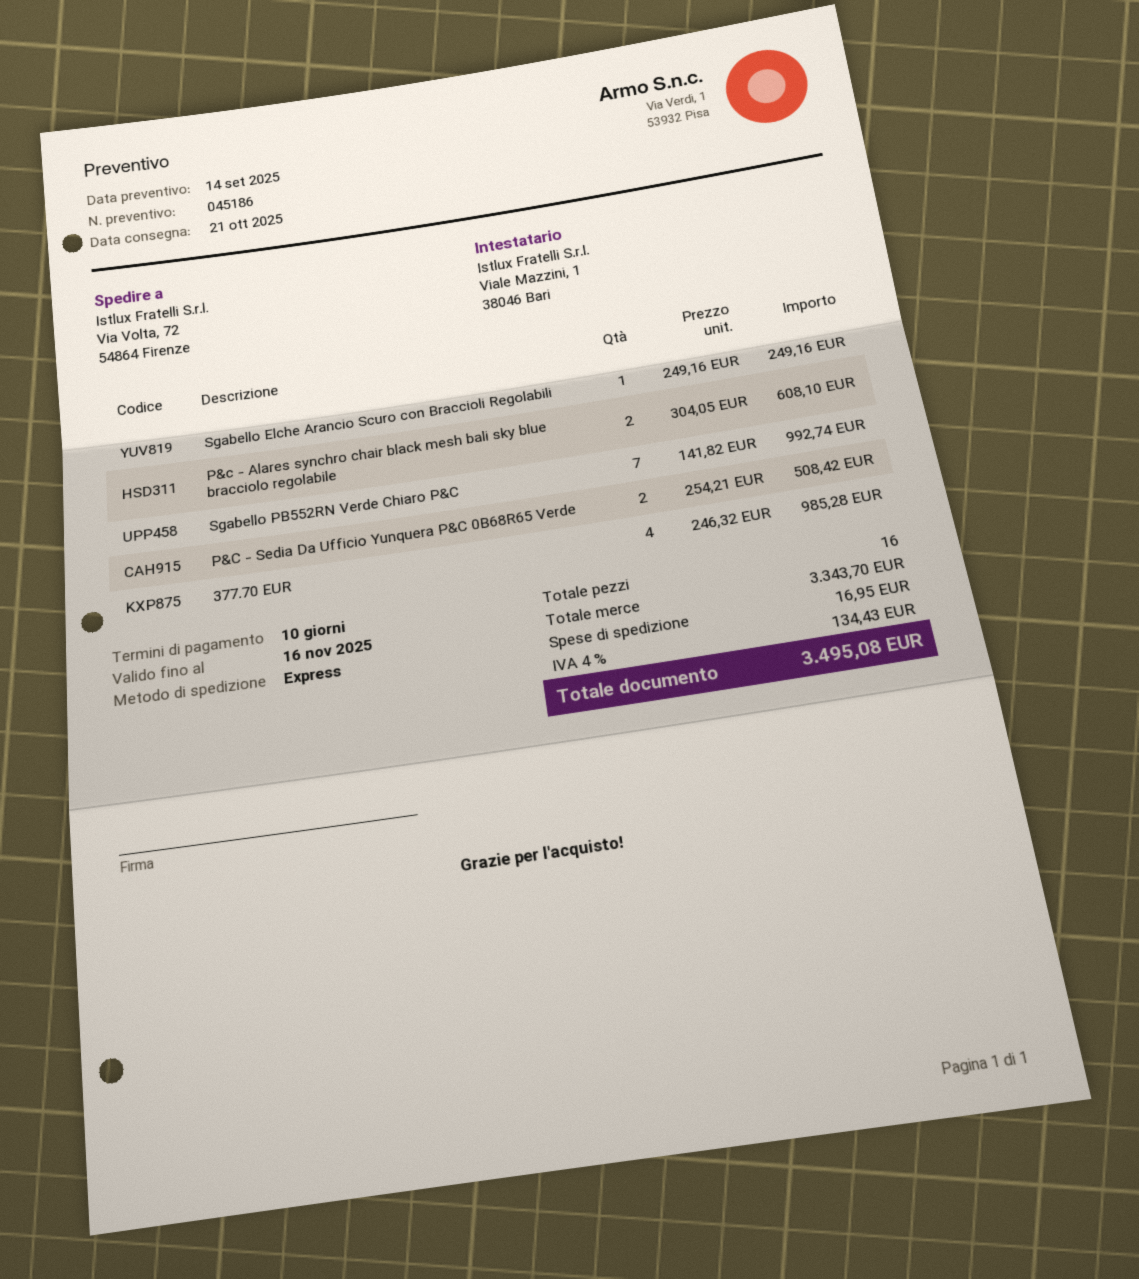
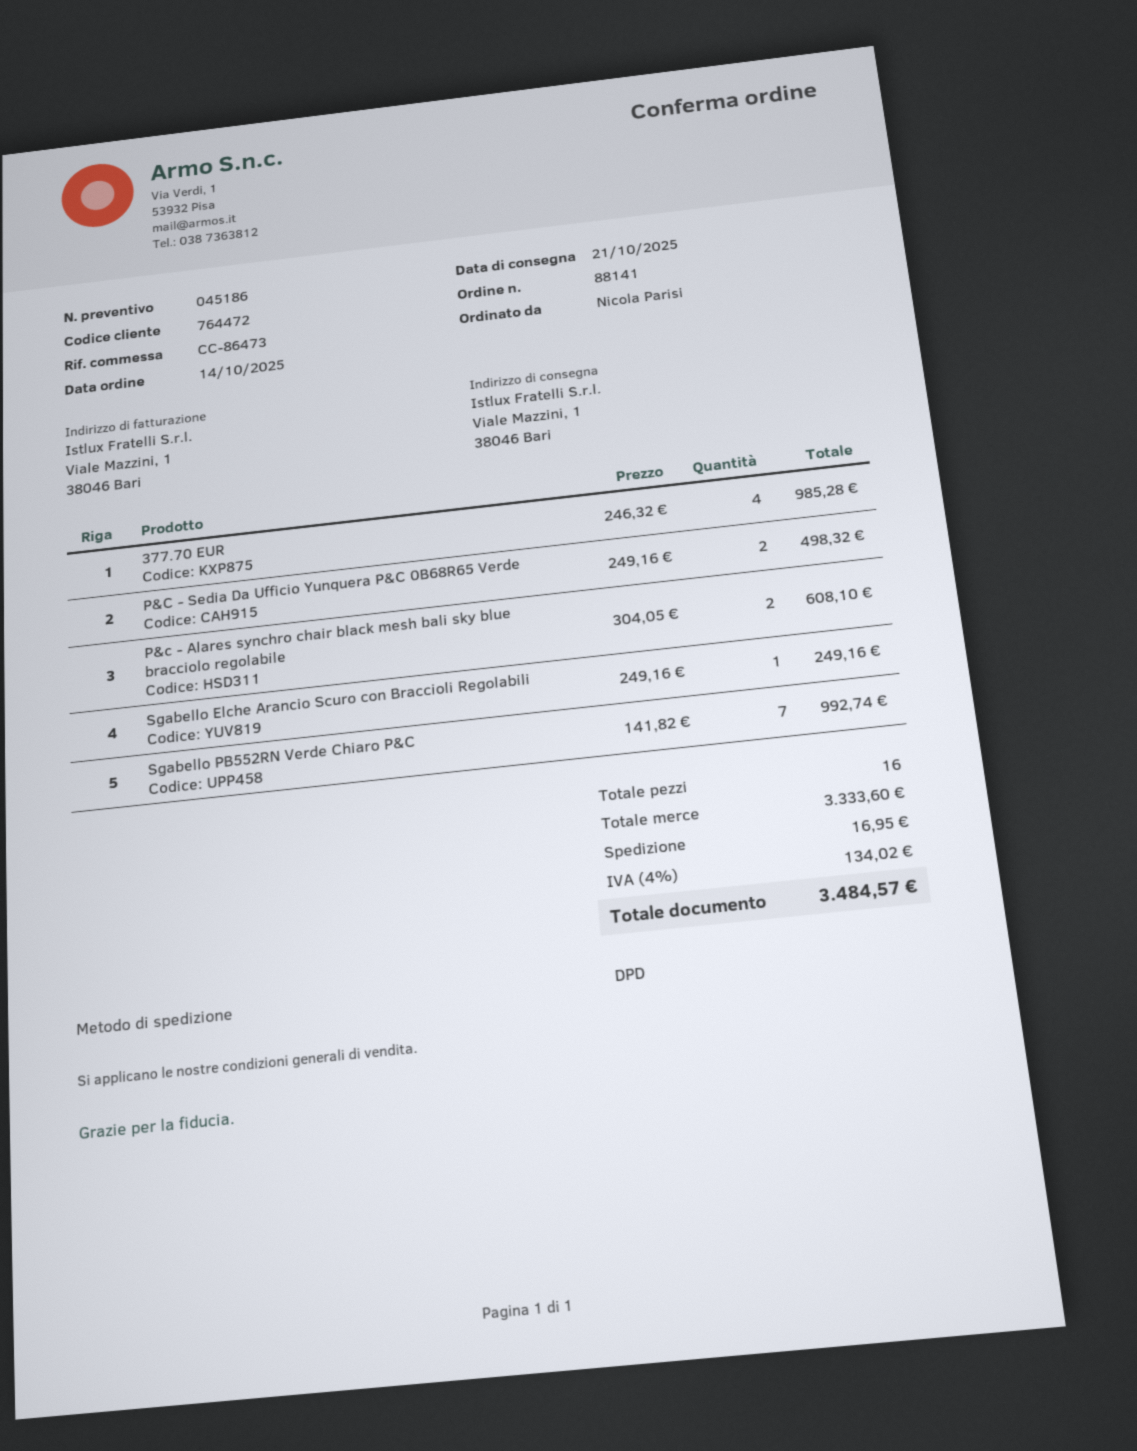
shipping method: express -> DPD
ship to: Via Volta, 72, 54864 Firenze -> Viale Mazzini, 1, 38046 Bari
P&C - Sedia Da Ufficio Yunquera P&C 0B68R65 Verde: 2 x 254.21 = 508.42 -> 2 x 249.16 = 498.32
subtotal: 3343.70 -> 3333.60
tax: 4% = 134.43 -> 4% = 134.02
total: 3495.08 -> 3484.57

